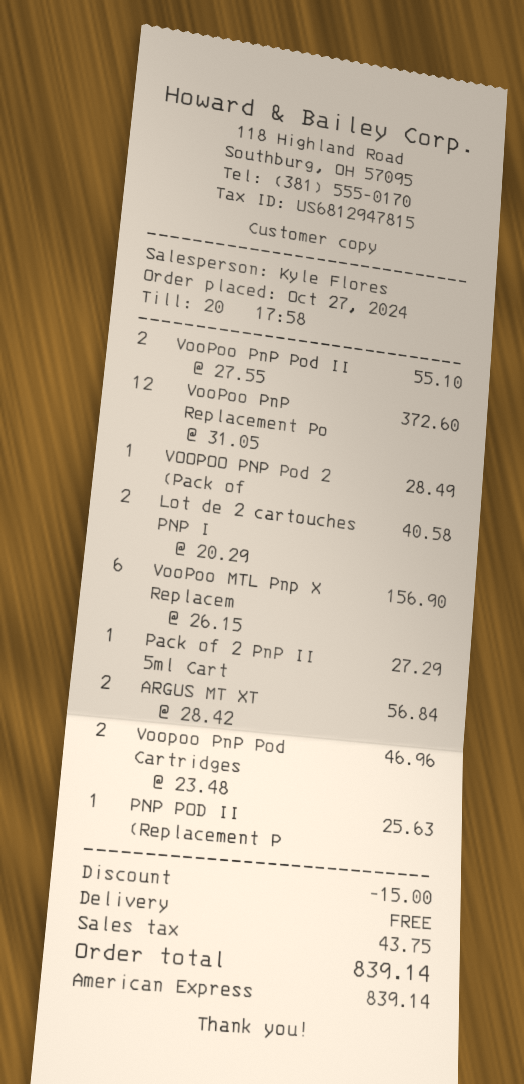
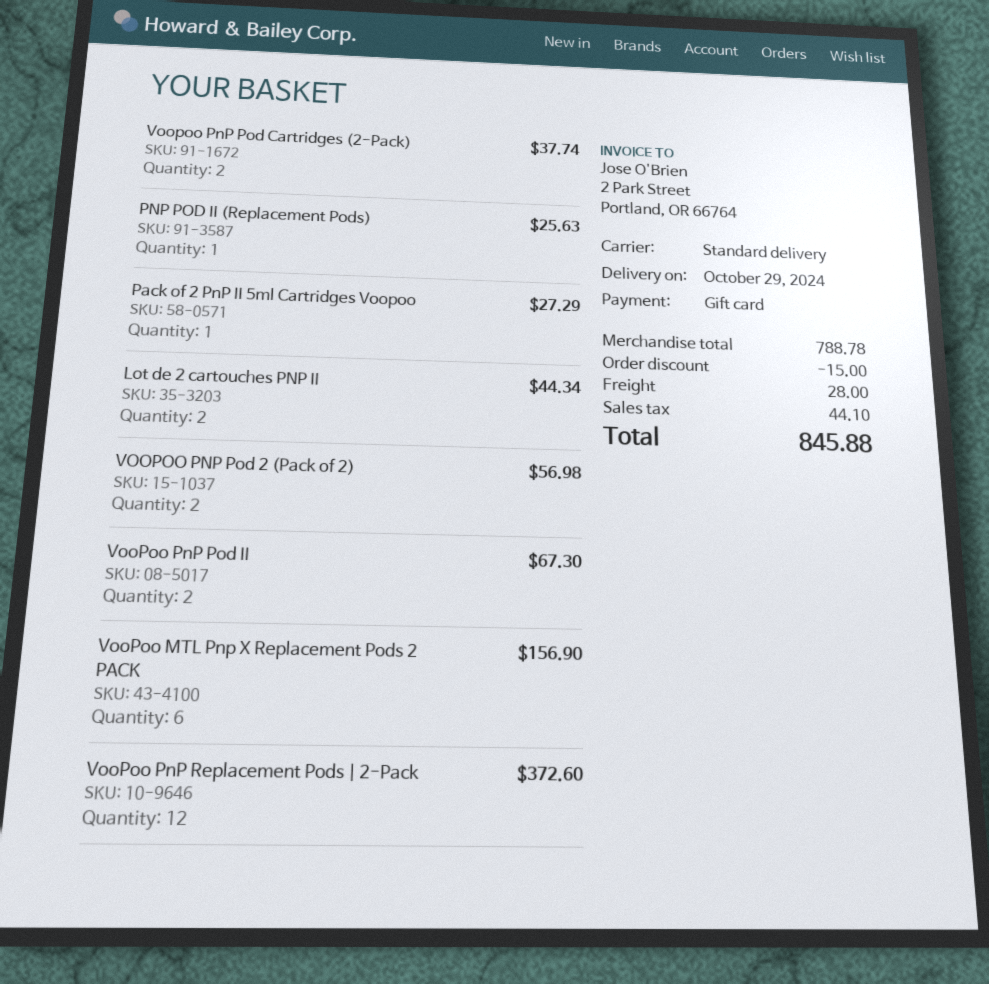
payment method: American Express -> gift card
VooPoo PnP Pod II: 2 for 55.10 -> 2 for 67.30
VOOPOO PNP Pod 2 (Pack of: 1 for 28.49 -> 2 for 56.98
Lot de 2 cartouches PNP I: 2 for 40.58 -> 2 for 44.34
ARGUS MT XT: 2 for 56.84 -> none
Voopoo PnP Pod Cartridges: 2 for 46.96 -> 2 for 37.74
shipping: 0.00 -> 28.00
tax: 43.75 -> 44.10
total: 839.14 -> 845.88

